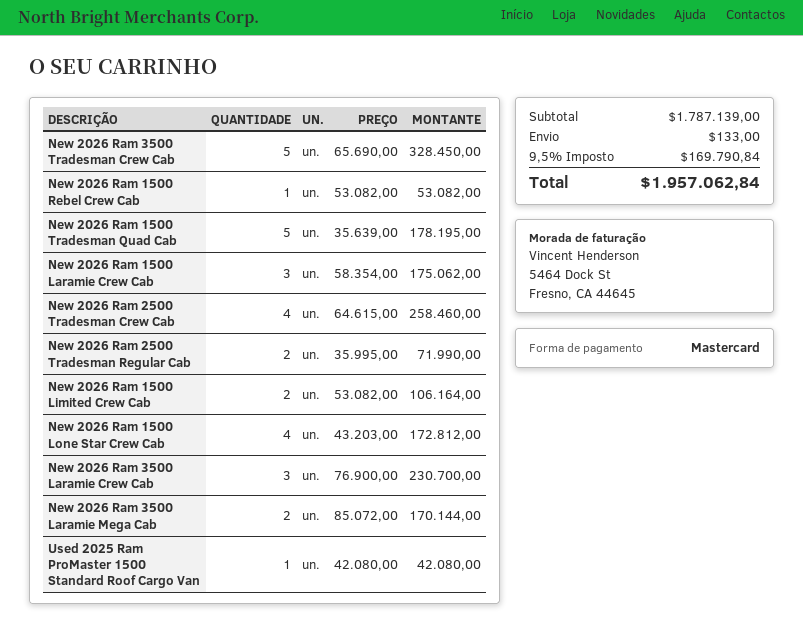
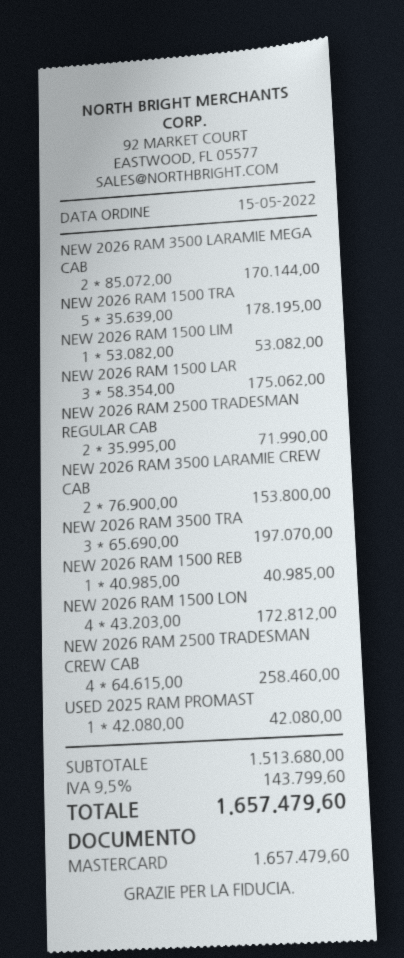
New 2026 Ram 3500 Tradesman Crew Cab: 5 x 65690.00 = 328450.00 -> 3 x 65690.00 = 197070.00
New 2026 Ram 1500 Rebel Crew Cab: 1 x 53082.00 = 53082.00 -> 1 x 40985.00 = 40985.00
New 2026 Ram 1500 Limited Crew Cab: 2 x 53082.00 = 106164.00 -> 1 x 53082.00 = 53082.00
New 2026 Ram 3500 Laramie Crew Cab: 3 x 76900.00 = 230700.00 -> 2 x 76900.00 = 153800.00
subtotal: 1787139.00 -> 1513680.00
shipping: 133.00 -> none
tax: 9.5% = 169790.84 -> 9.5% = 143799.60
total: 1957062.84 -> 1657479.60

